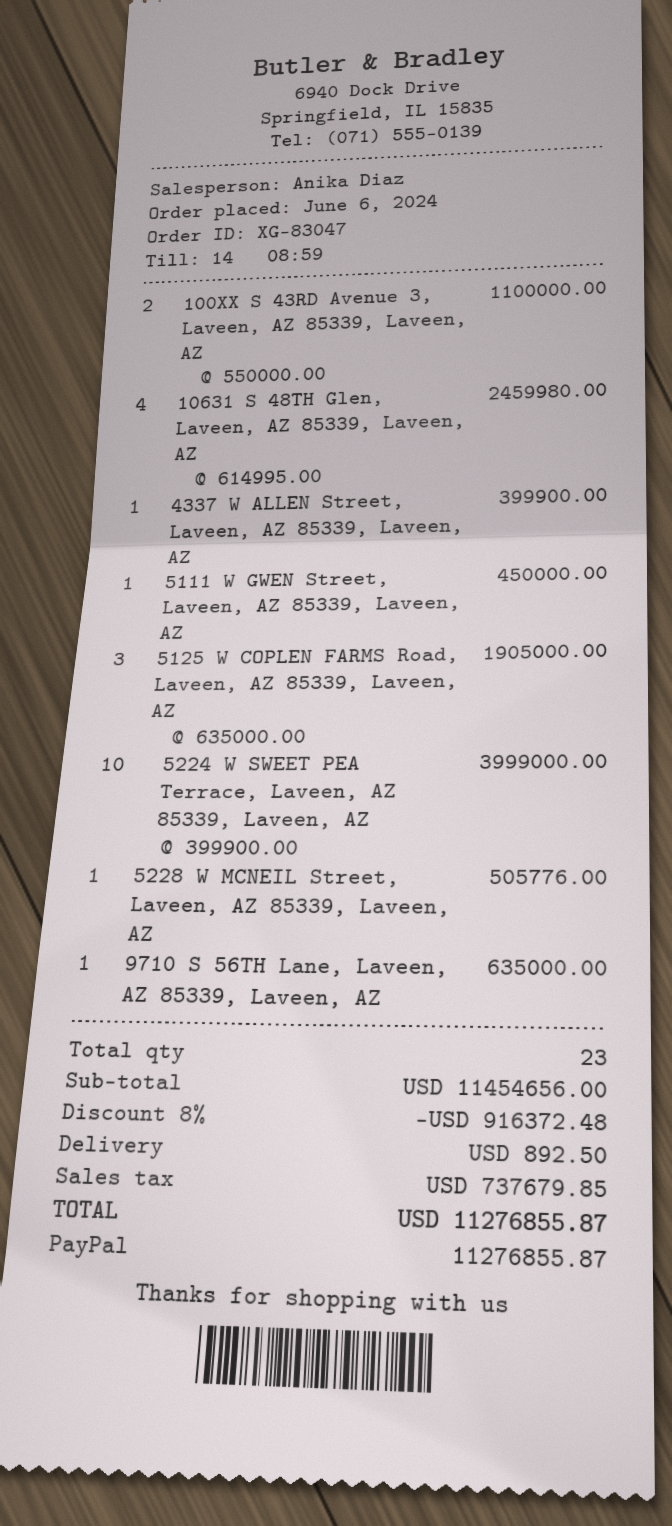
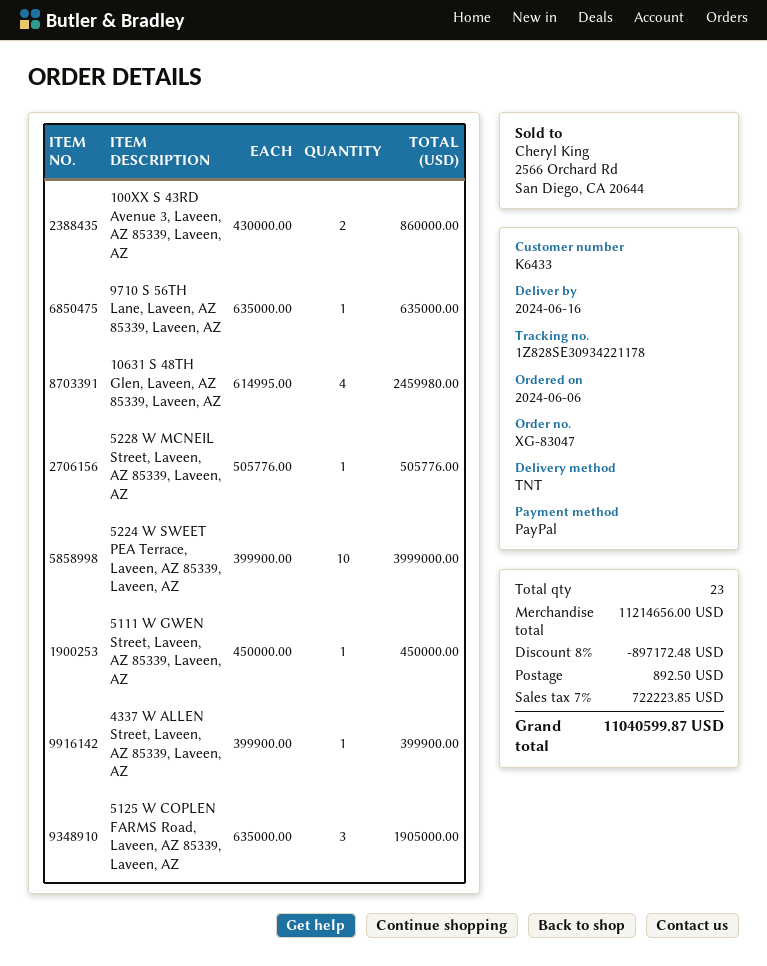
100XX S 43RD Avenue 3, Laveen, AZ 85339, Laveen, AZ: 2 x 550000.00 = 1100000.00 -> 2 x 430000.00 = 860000.00
subtotal: 11454656.00 -> 11214656.00
discount: 8% = 916372.48 -> 8% = 897172.48
tax: 737679.85 -> 722223.85
total: 11276855.87 -> 11040599.87

